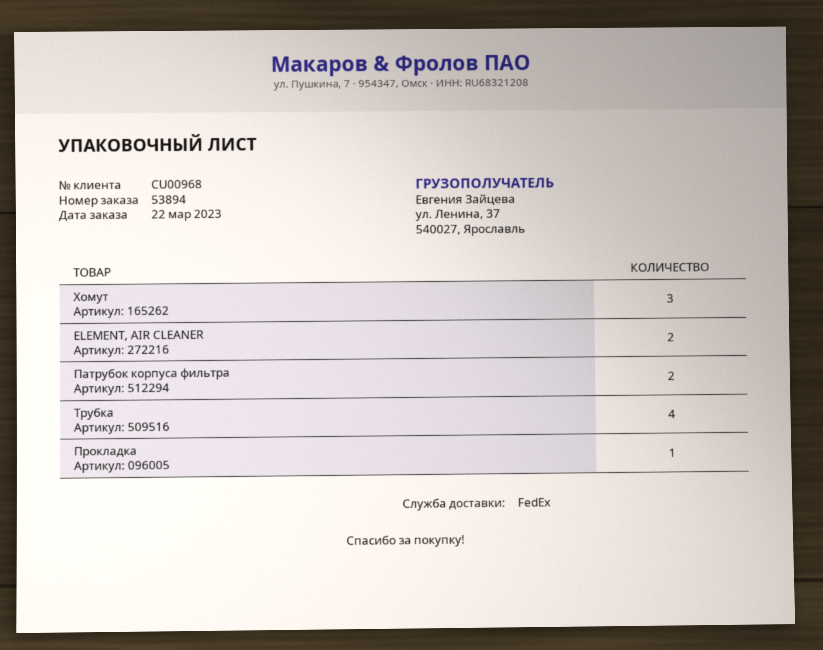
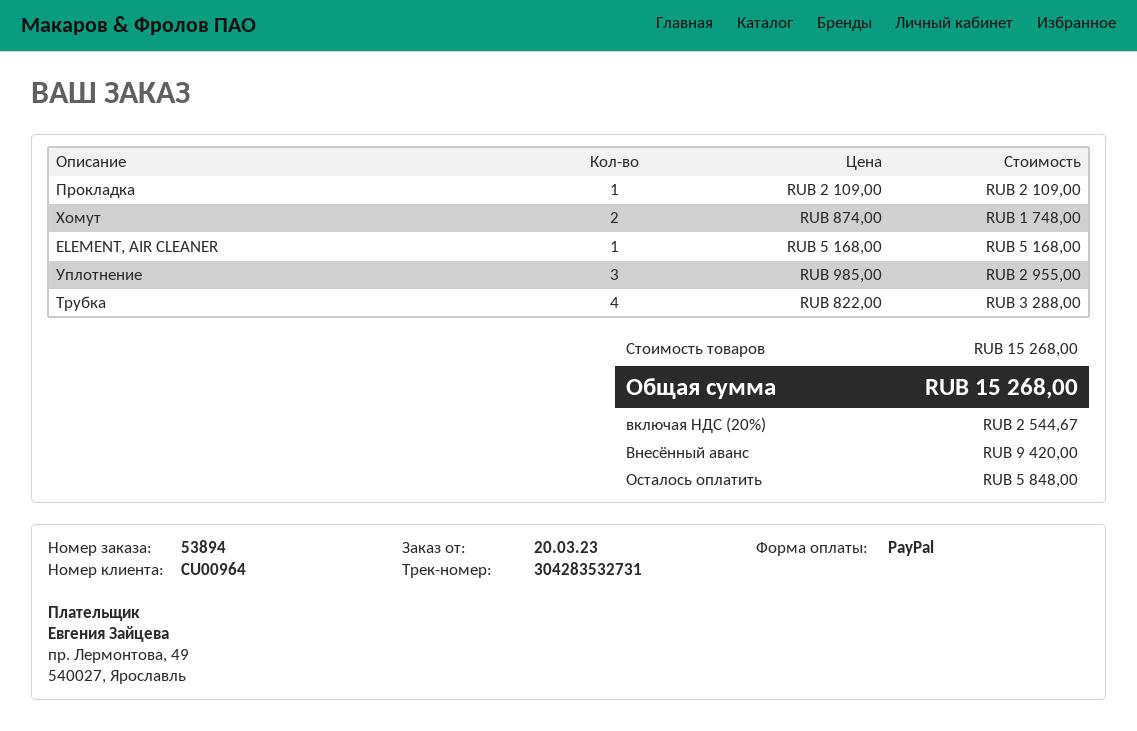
order date: 2023-03-22 -> 2023-03-20
customer number: CU00968 -> CU00964
Хомут: 3 -> 2
ELEMENT, AIR CLEANER: 2 -> 1
Патрубок корпуса фильтра: 2 -> none
Уплотнение: none -> 3

